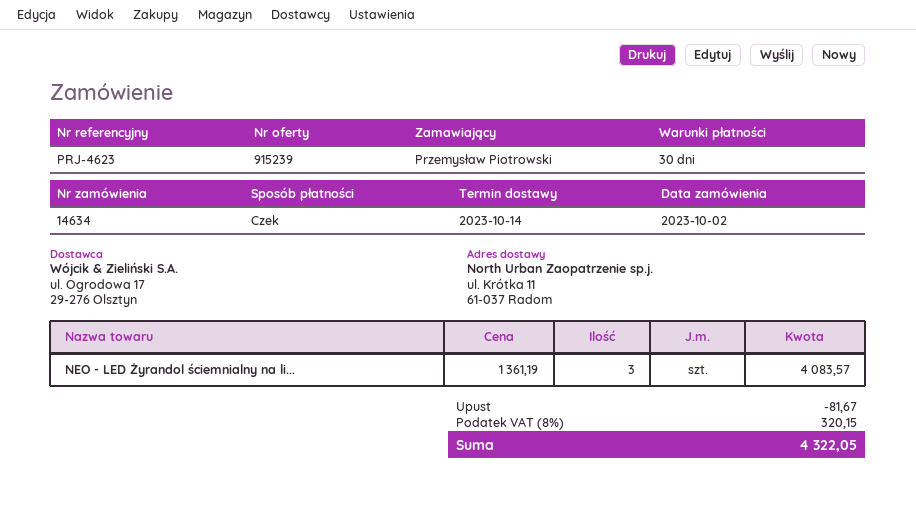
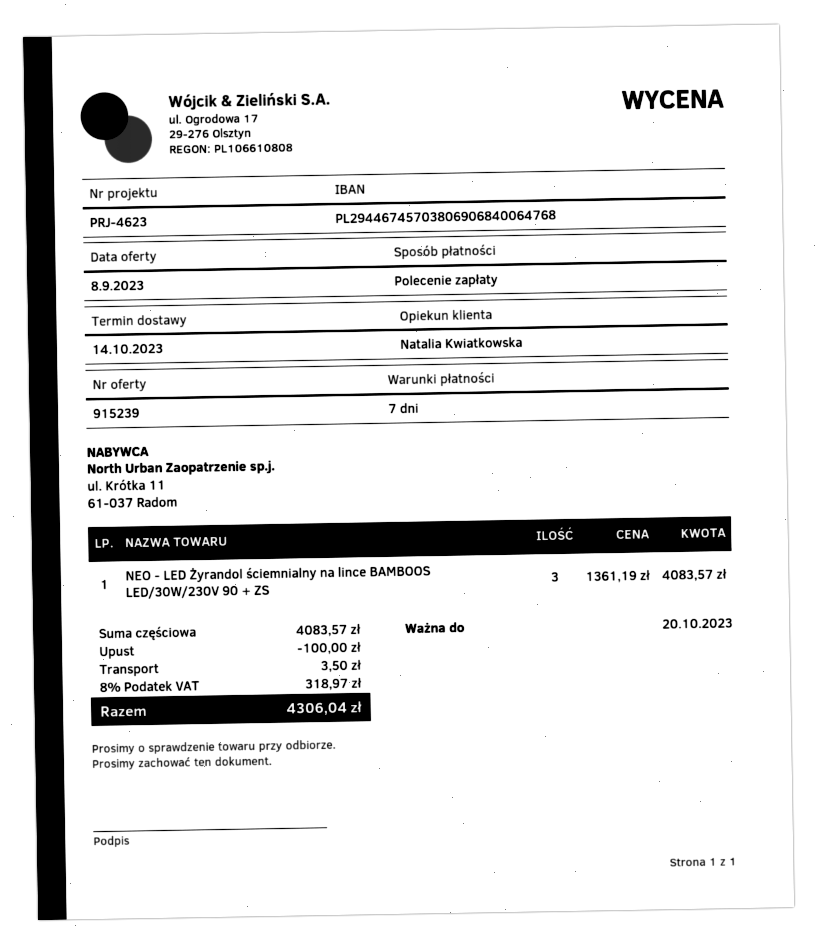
payment terms: 30 days -> 7 days
payment method: cheque -> direct debit
discount: 81.67 -> 100.00
shipping: none -> 3.50
tax: 8% = 320.15 -> 8% = 318.97
total: 4322.05 -> 4306.04

